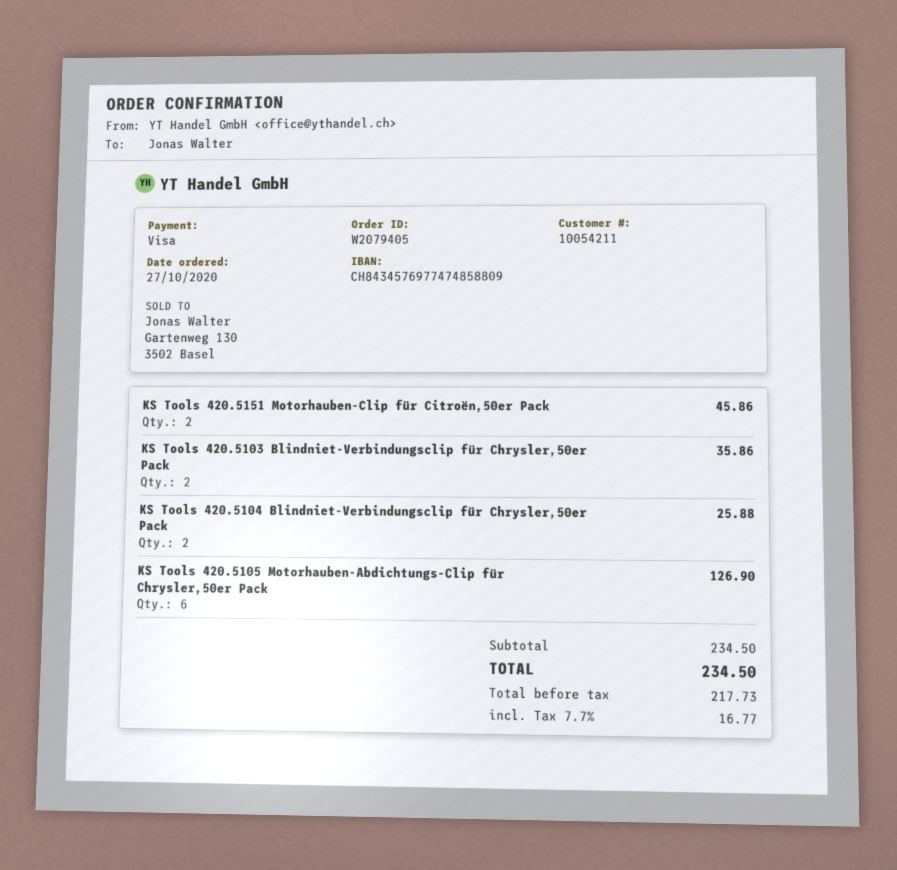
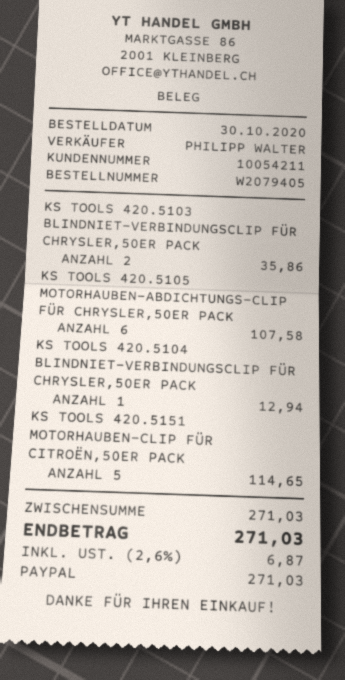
order date: 2020-10-27 -> 2020-10-30
payment method: Visa -> PayPal
KS Tools 420.5151 Motorhauben-Clip für Citroën,50er Pack: 2 for 45.86 -> 5 for 114.65
KS Tools 420.5104 Blindniet-Verbindungsclip für Chrysler,50er Pack: 2 for 25.88 -> 1 for 12.94
KS Tools 420.5105 Motorhauben-Abdichtungs-Clip für Chrysler,50er Pack: 6 for 126.90 -> 6 for 107.58
subtotal: 234.50 -> 271.03
tax: 7.7% = 16.77 -> 2.6% = 6.87
total: 234.50 -> 271.03

